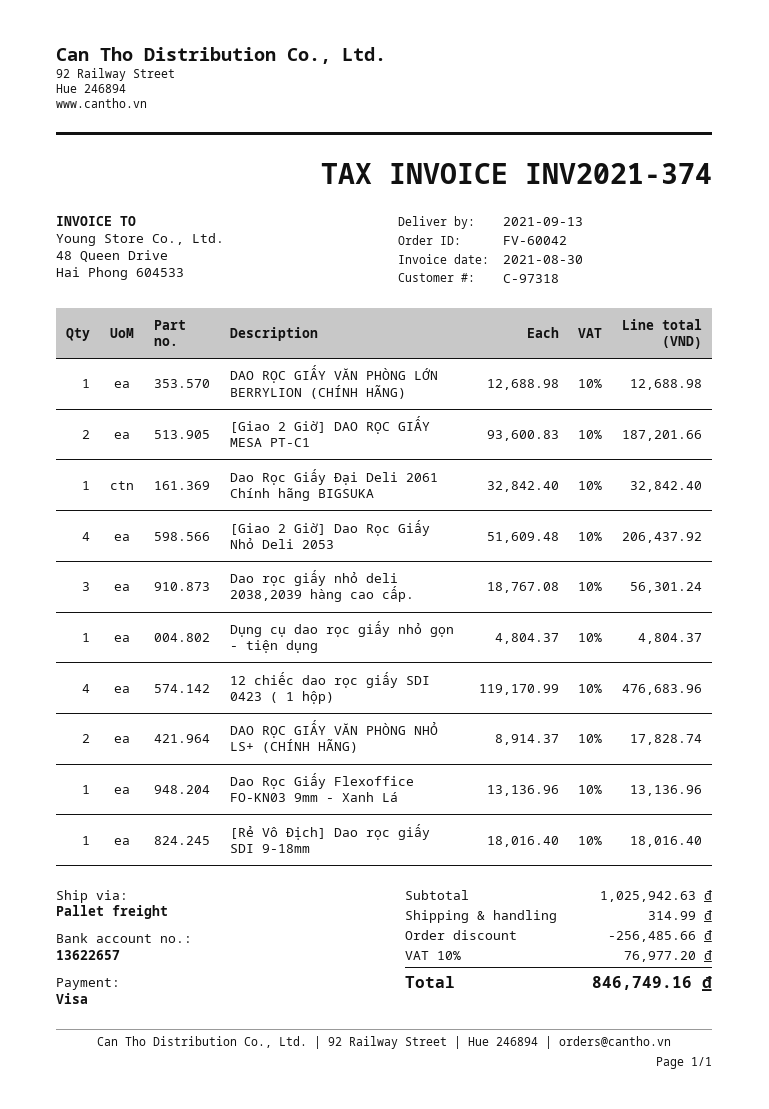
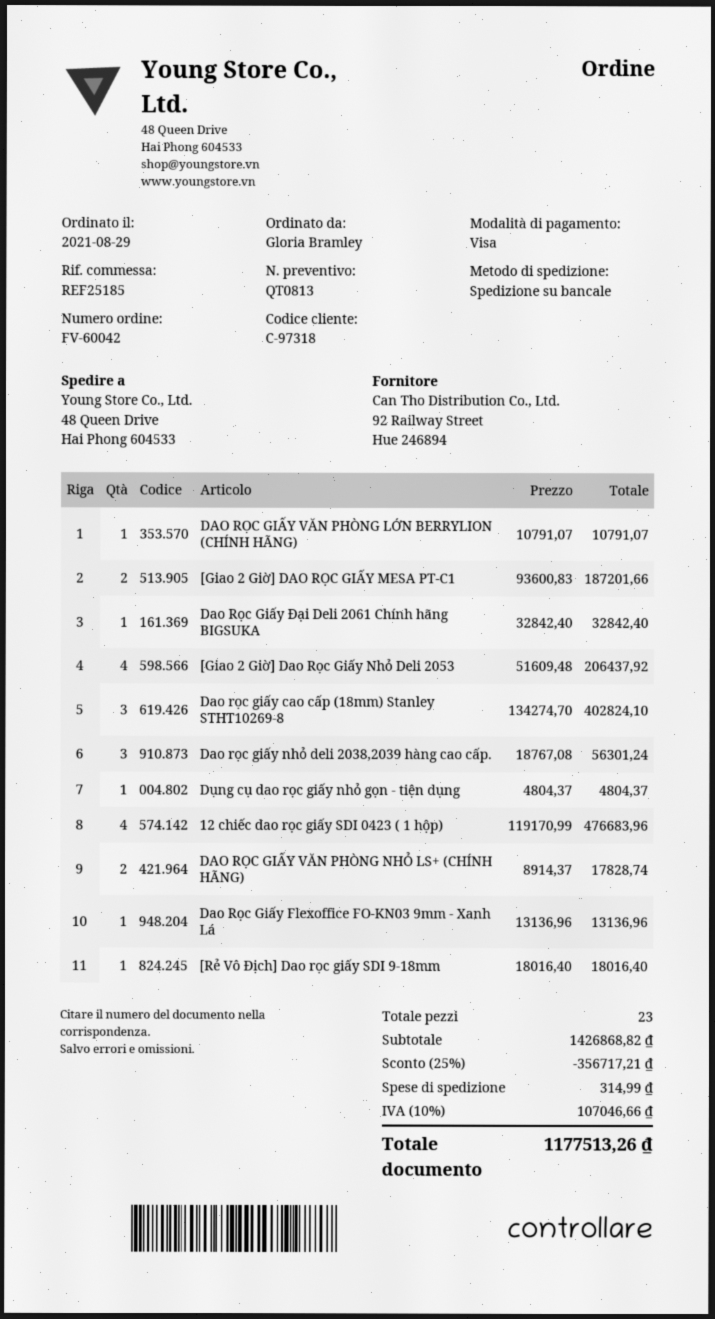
DAO RỌC GIẤY VĂN PHÒNG LỚN BERRYLION (CHÍNH HÃNG): 1 x 12688.98 = 12688.98 -> 1 x 10791.07 = 10791.07
Dao rọc giấy cao cấp (18mm) Stanley STHT10269-8: none -> 3 x 134274.70 = 402824.10
subtotal: 1025942.63 -> 1426868.82
discount: 256485.66 -> 356717.21
tax: 10% = 76977.20 -> 10% = 107046.66
total: 846749.16 -> 1177513.26

